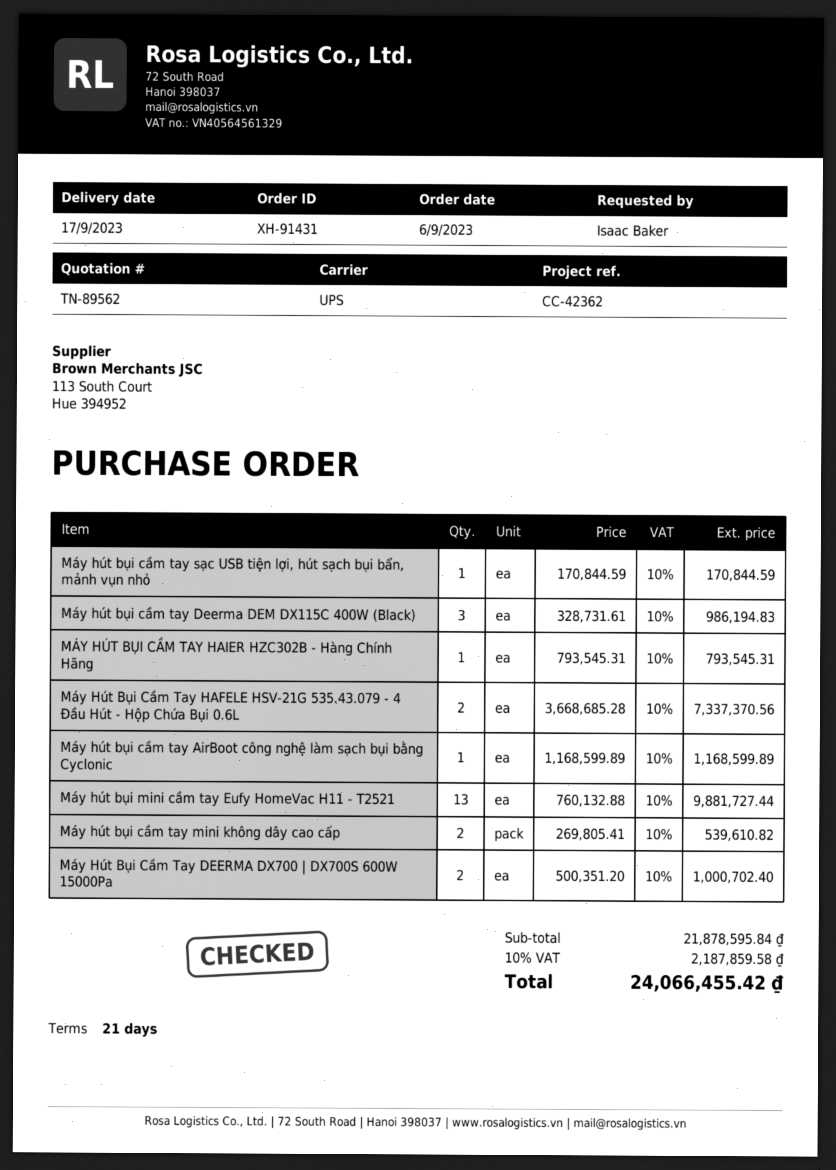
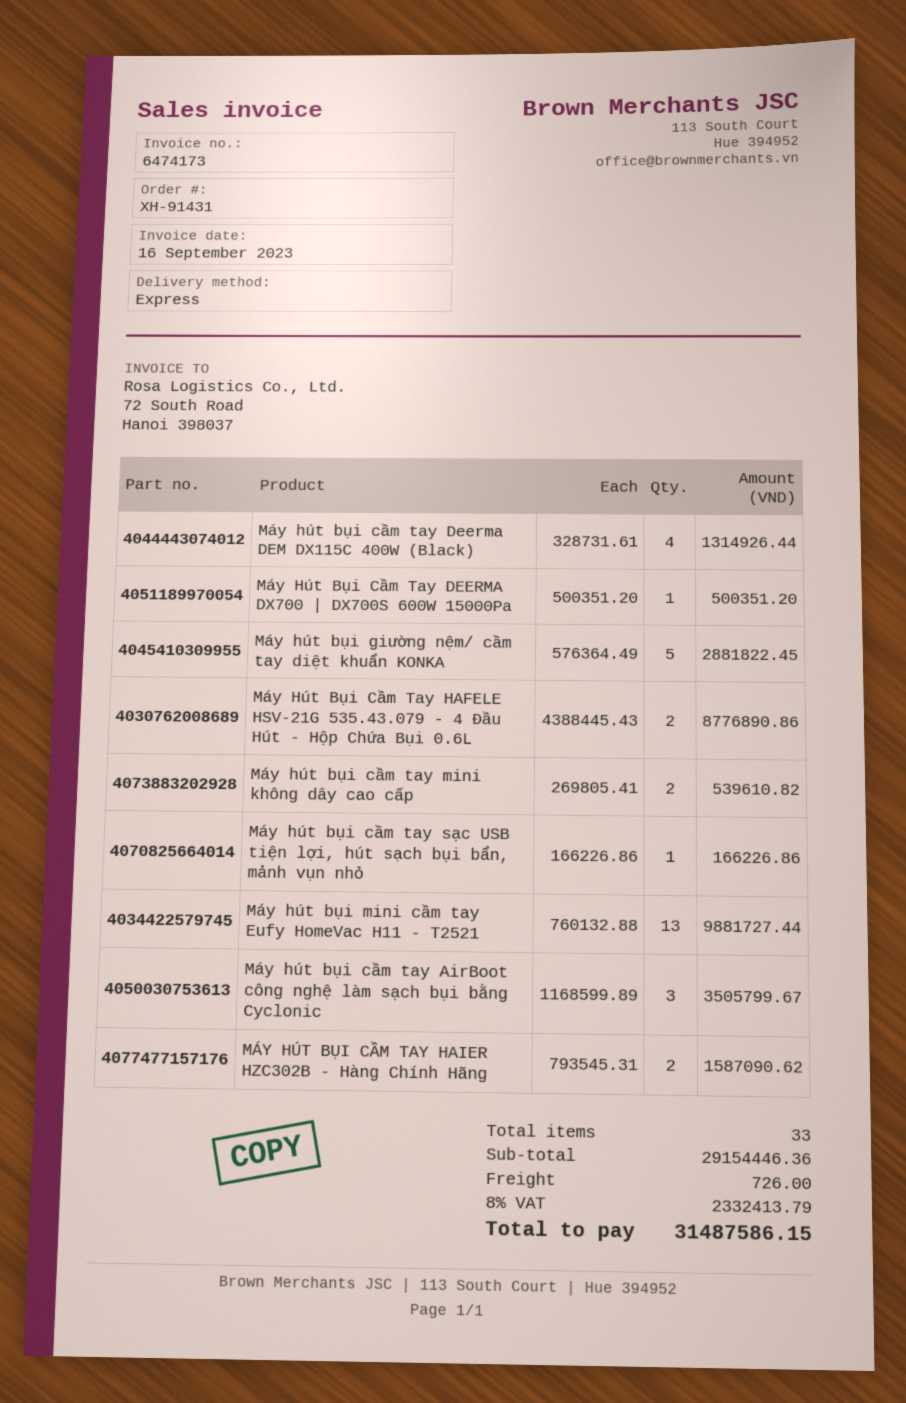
shipping method: UPS -> express
Máy hút bụi cầm tay sạc USB tiện lợi, hút sạch bụi bẩn, mảnh vụn nhỏ: 1 x 170844.59 = 170844.59 -> 1 x 166226.86 = 166226.86
Máy hút bụi cầm tay Deerma DEM DX115C 400W (Black): 3 x 328731.61 = 986194.83 -> 4 x 328731.61 = 1314926.44
MÁY HÚT BỤI CẦM TAY HAIER HZC302B - Hàng Chính Hãng: 1 x 793545.31 = 793545.31 -> 2 x 793545.31 = 1587090.62
Máy Hút Bụi Cầm Tay HAFELE HSV-21G 535.43.079 - 4 Đầu Hút - Hộp Chứa Bụi 0.6L: 2 x 3668685.28 = 7337370.56 -> 2 x 4388445.43 = 8776890.86
Máy hút bụi cầm tay AirBoot công nghệ làm sạch bụi bằng Cyclonic: 1 x 1168599.89 = 1168599.89 -> 3 x 1168599.89 = 3505799.67
Máy Hút Bụi Cầm Tay DEERMA DX700 | DX700S 600W 15000Pa: 2 x 500351.20 = 1000702.40 -> 1 x 500351.20 = 500351.20
Máy hút bụi giường nệm/ cầm tay diệt khuẩn KONKA: none -> 5 x 576364.49 = 2881822.45
subtotal: 21878595.84 -> 29154446.36
shipping: none -> 726.00
tax: 10% = 2187859.58 -> 8% = 2332413.79
total: 24066455.42 -> 31487586.15

